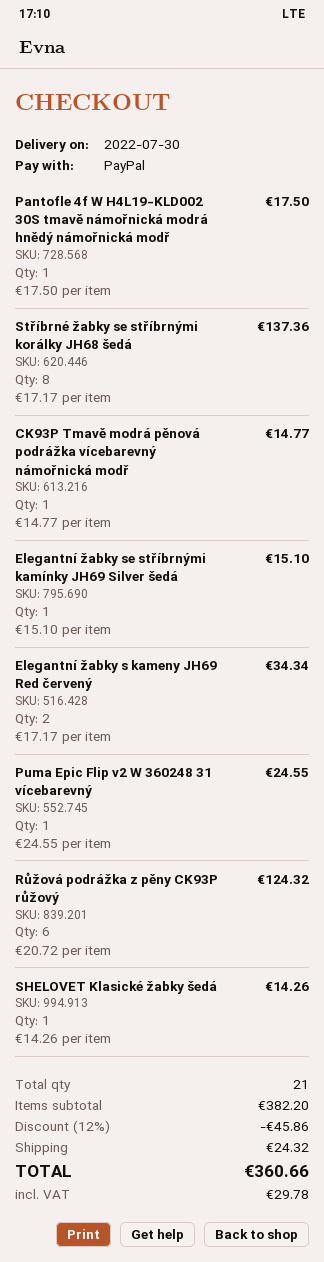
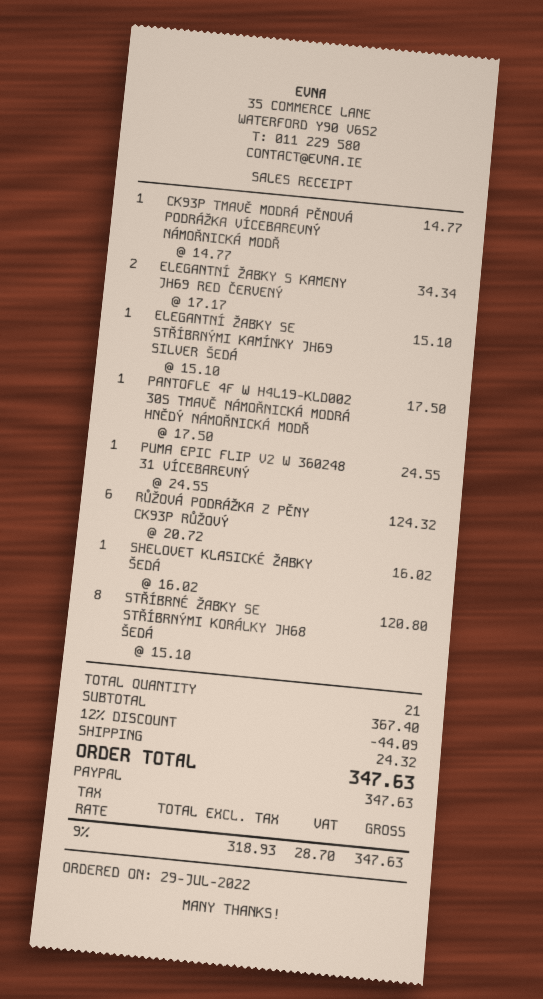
Stříbrné žabky se stříbrnými korálky JH68 šedá: 8 x 17.17 = 137.36 -> 8 x 15.10 = 120.80
SHELOVET Klasické žabky šedá: 1 x 14.26 = 14.26 -> 1 x 16.02 = 16.02
subtotal: 382.20 -> 367.40
discount: 12% = 45.86 -> 12% = 44.09
tax: 29.78 -> 28.70
total: 360.66 -> 347.63

